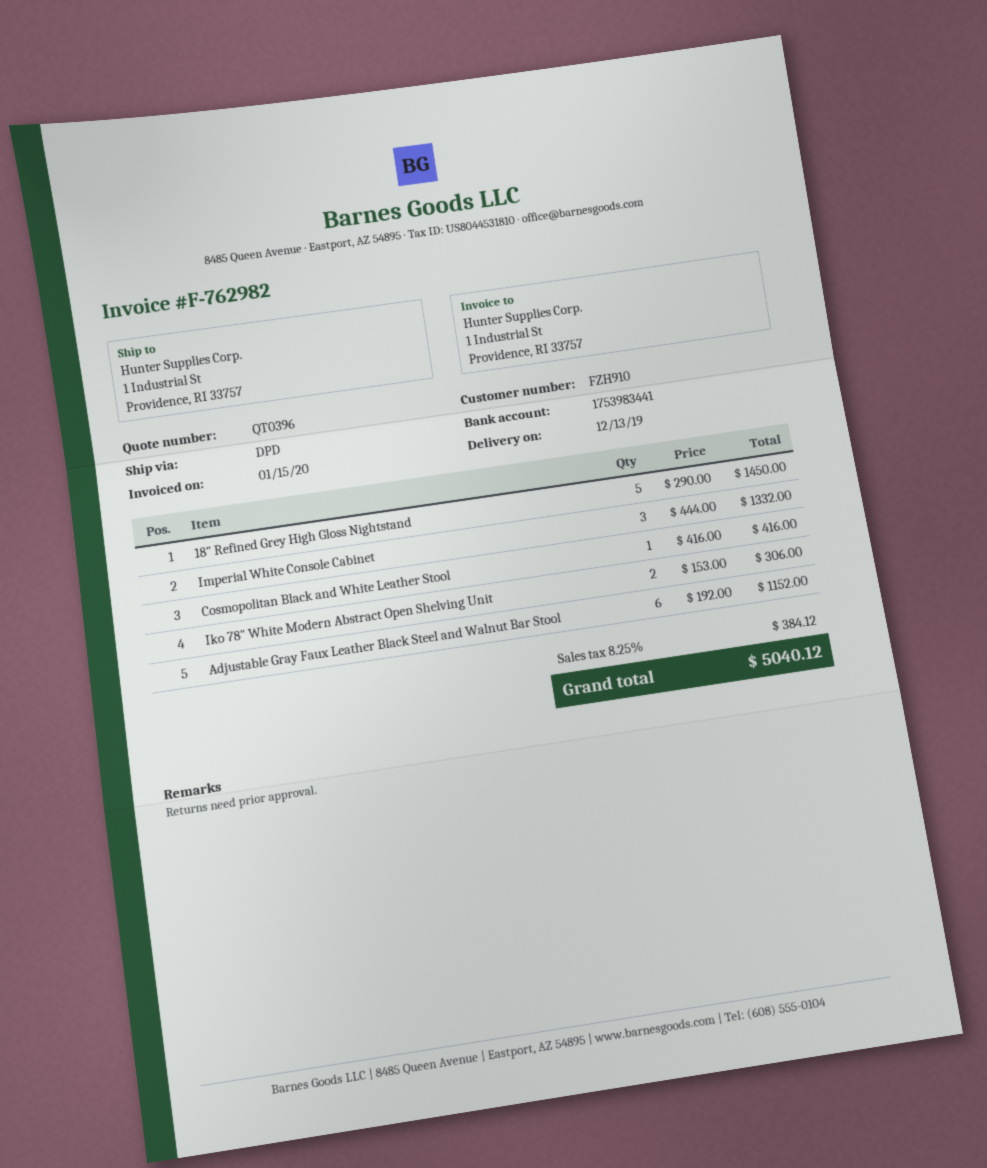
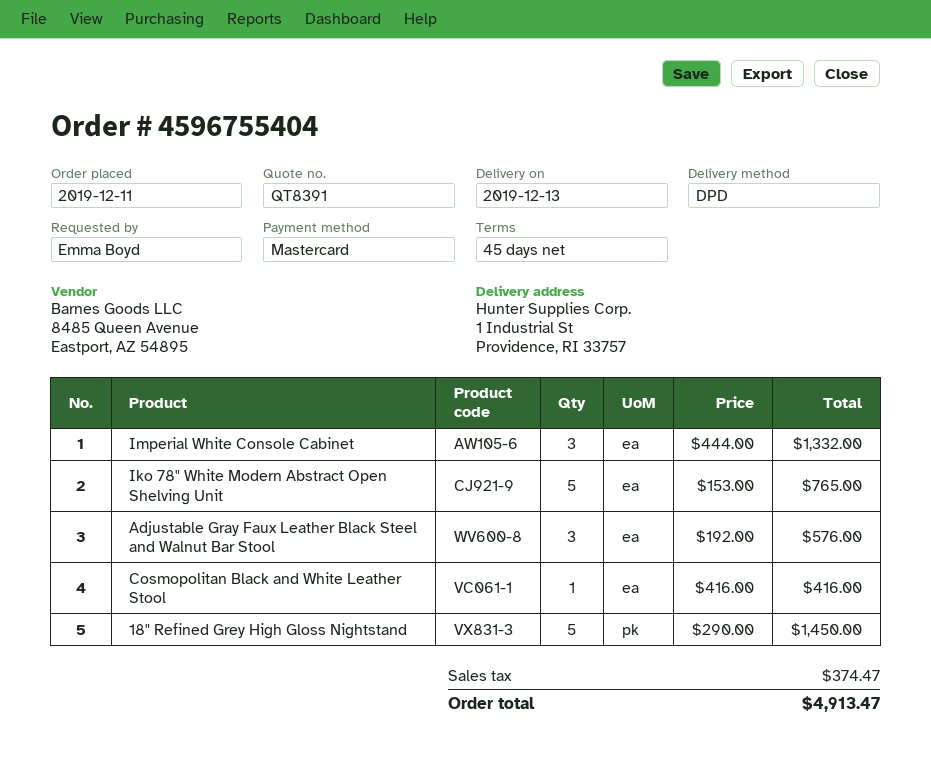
quote number: QT0396 -> QT8391
Iko 78" White Modern Abstract Open Shelving Unit: 2 x 153.00 = 306.00 -> 5 x 153.00 = 765.00
Adjustable Gray Faux Leather Black Steel and Walnut Bar Stool: 6 x 192.00 = 1152.00 -> 3 x 192.00 = 576.00
tax: 384.12 -> 374.47
total: 5040.12 -> 4913.47

